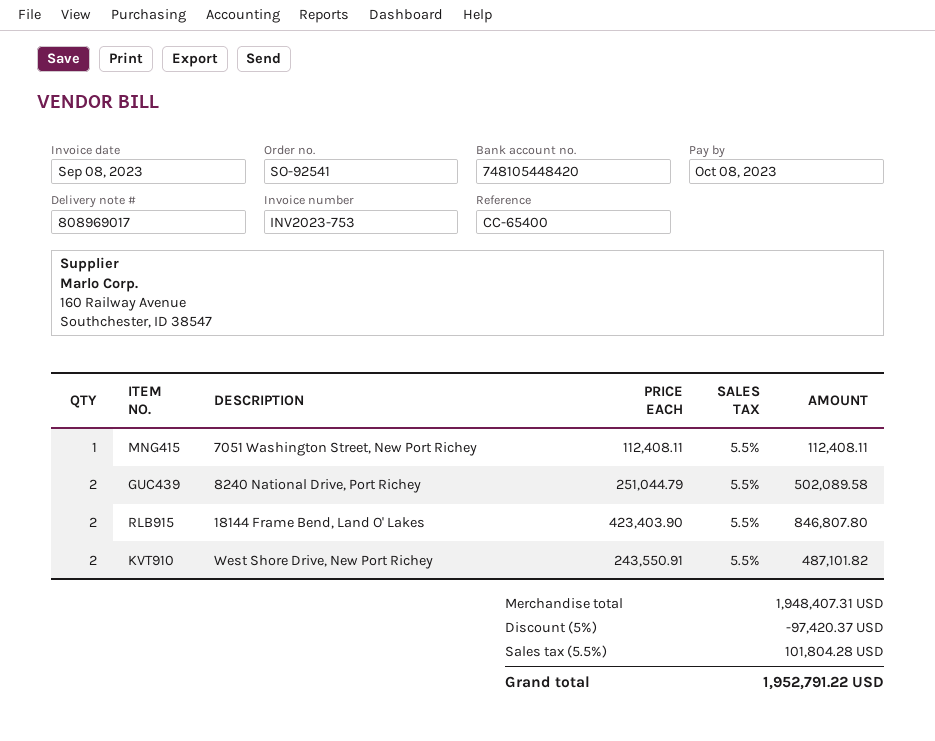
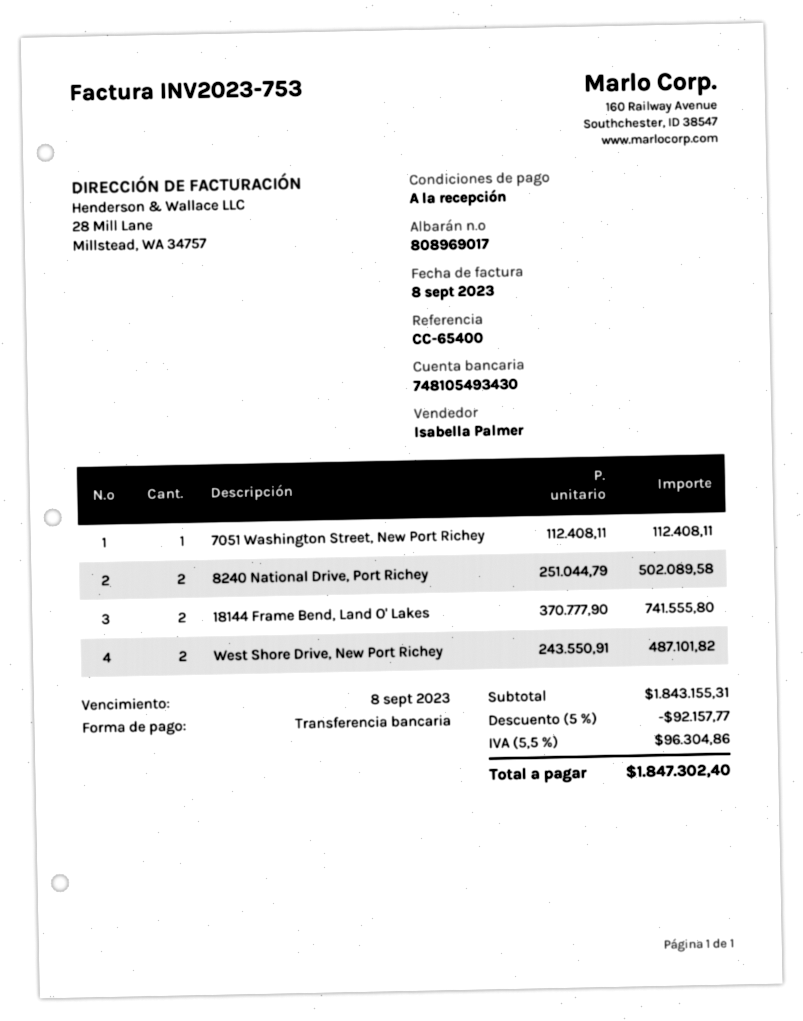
due date: 2023-10-08 -> 2023-09-08
bank account: 748105448420 -> 748105493430
18144 Frame Bend, Land O' Lakes: 2 x 423403.90 = 846807.80 -> 2 x 370777.90 = 741555.80
subtotal: 1948407.31 -> 1843155.31
discount: 5% = 97420.37 -> 5% = 92157.77
tax: 5.5% = 101804.28 -> 5.5% = 96304.86
total: 1952791.22 -> 1847302.40

